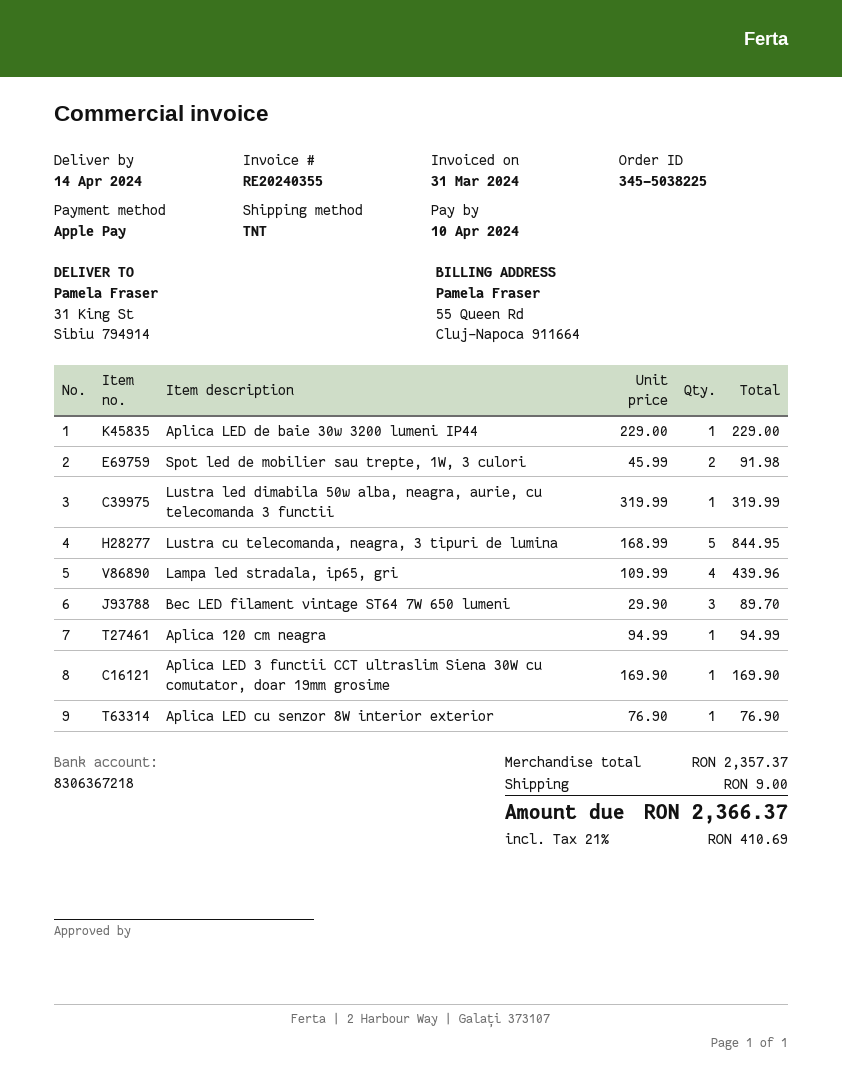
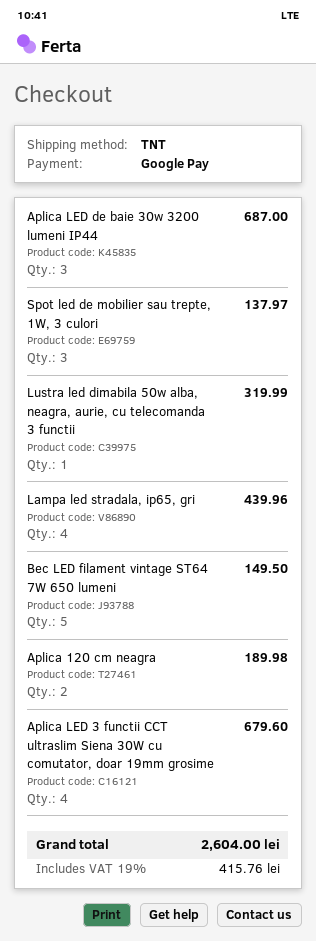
payment method: Apple Pay -> Google Pay
Aplica LED de baie 30w 3200 lumeni IP44: 1 for 229.00 -> 3 for 687.00
Spot led de mobilier sau trepte, 1W, 3 culori: 2 for 91.98 -> 3 for 137.97
Lustra cu telecomanda, neagra, 3 tipuri de lumina: 5 for 844.95 -> none
Bec LED filament vintage ST64 7W 650 lumeni: 3 for 89.70 -> 5 for 149.50
Aplica 120 cm neagra: 1 for 94.99 -> 2 for 189.98
Aplica LED 3 functii CCT ultraslim Siena 30W cu comutator, doar 19mm grosime: 1 for 169.90 -> 4 for 679.60
Aplica LED cu senzor 8W interior exterior: 1 for 76.90 -> none
shipping: 9.00 -> none
tax: 21% = 410.69 -> 19% = 415.76
total: 2366.37 -> 2604.00

